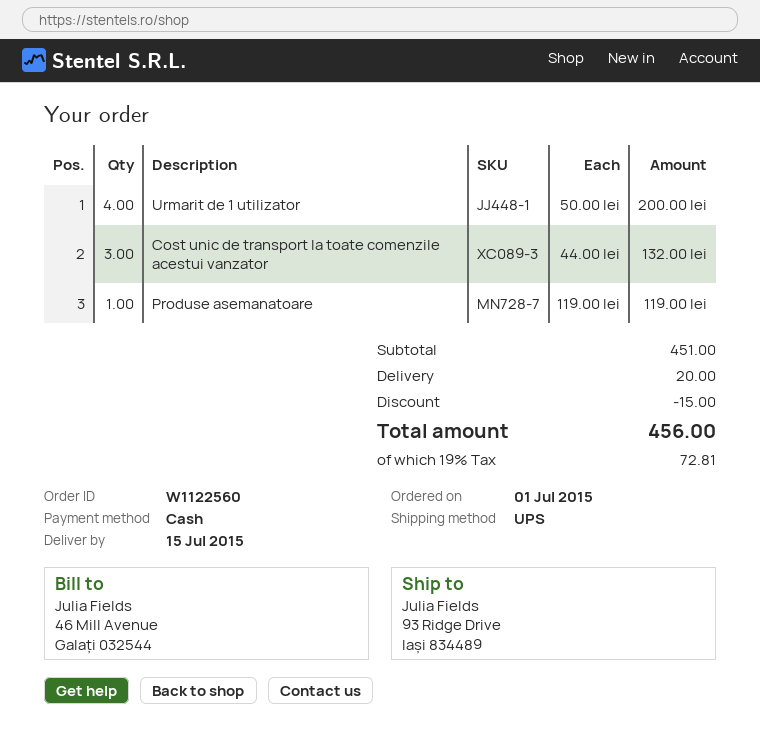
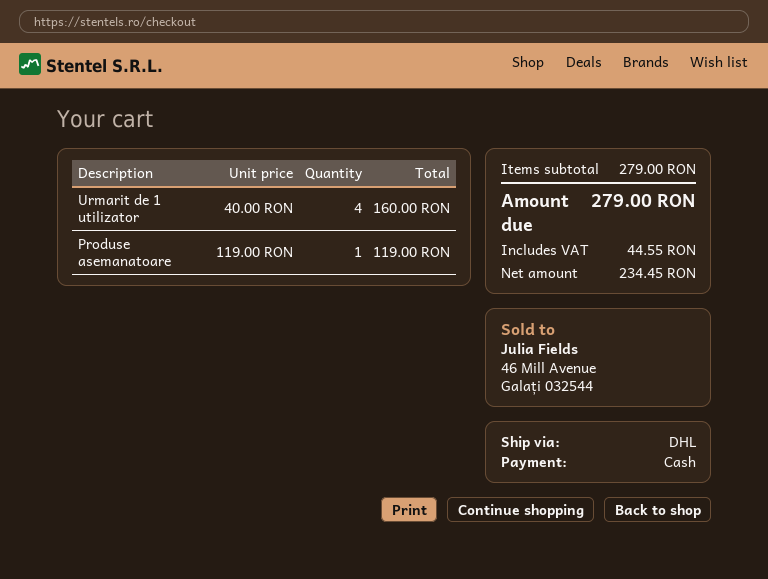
shipping method: UPS -> DHL
Urmarit de 1 utilizator: 4 x 50.00 = 200.00 -> 4 x 40.00 = 160.00
Cost unic de transport la toate comenzile acestui vanzator: 3 x 44.00 = 132.00 -> none
subtotal: 451.00 -> 279.00
discount: 15.00 -> none
shipping: 20.00 -> none
tax: 72.81 -> 44.55
total: 456.00 -> 279.00

